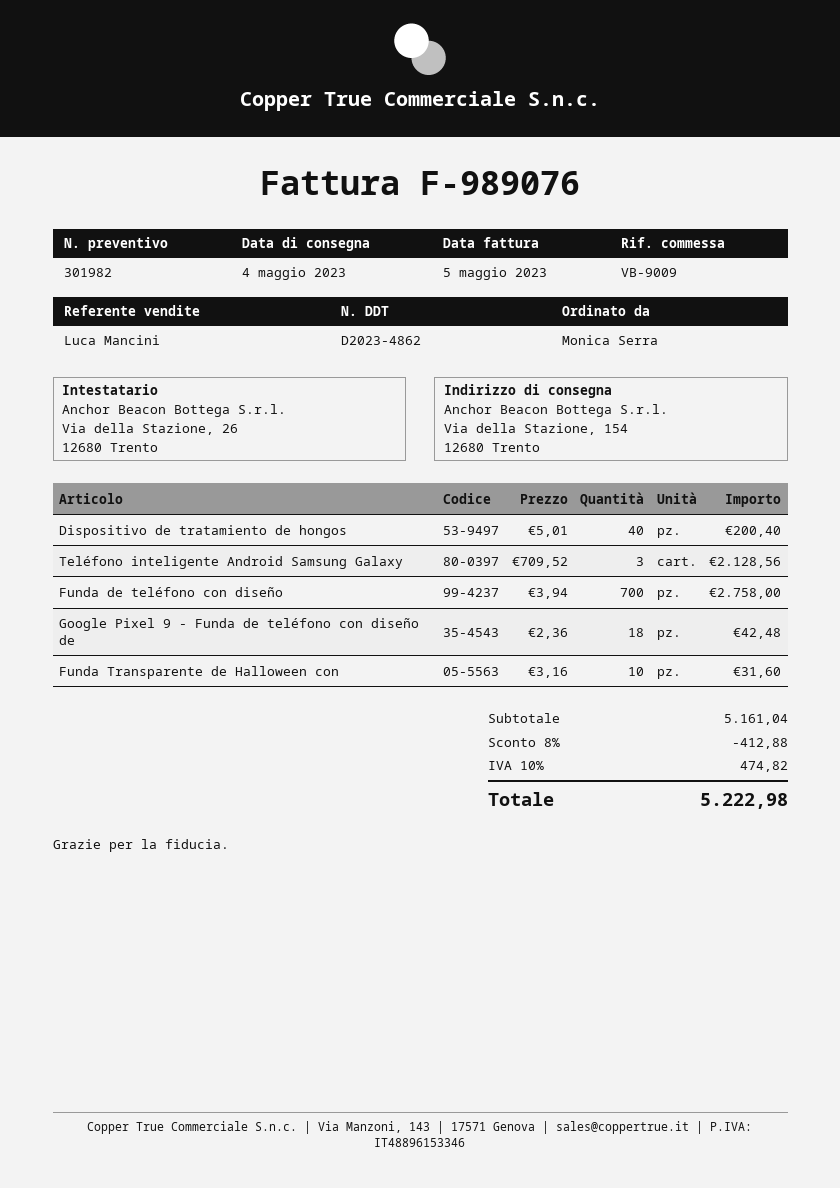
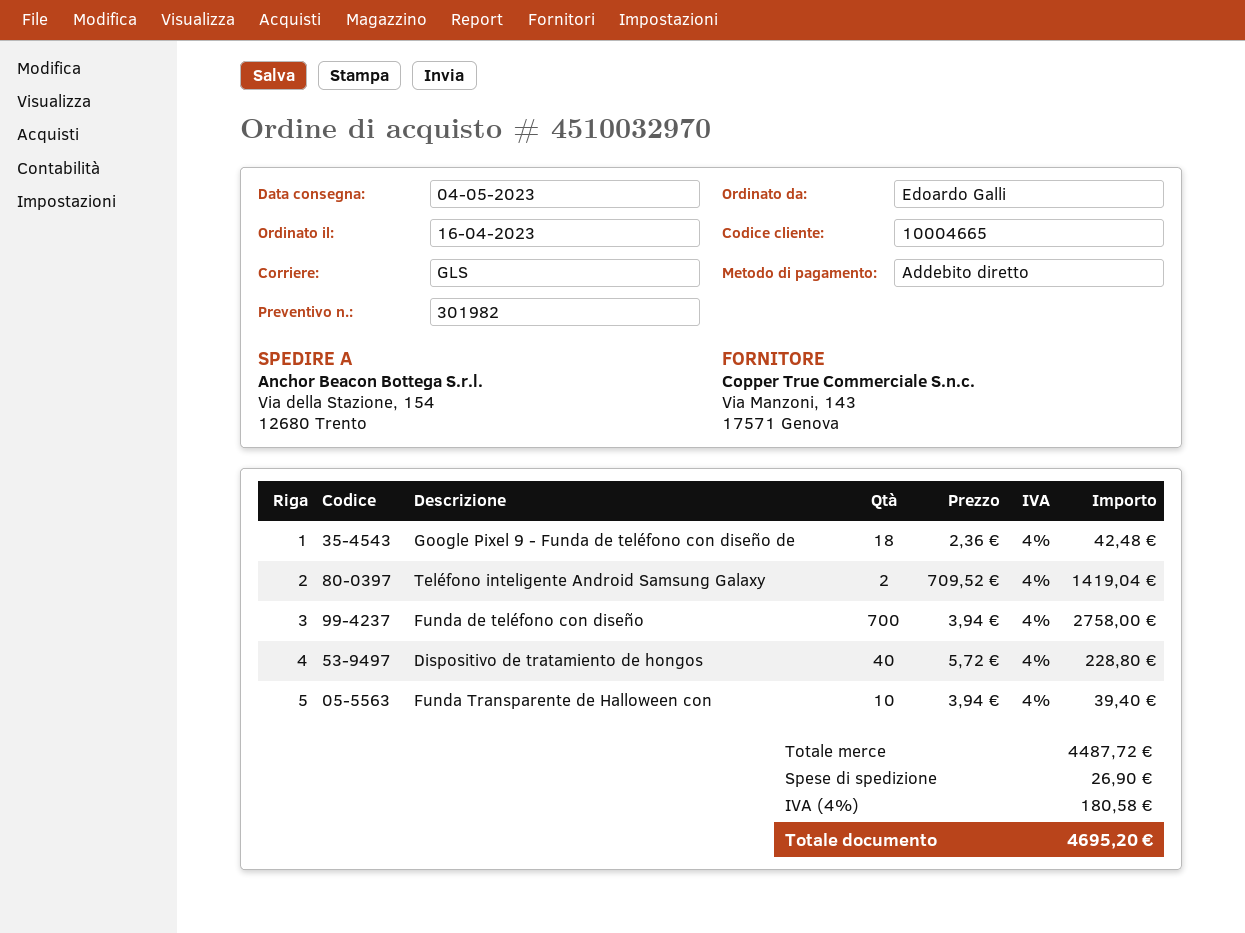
ordered by: Monica Serra -> Edoardo Galli
Dispositivo de tratamiento de hongos: 40 x 5.01 = 200.40 -> 40 x 5.72 = 228.80
Teléfono inteligente Android Samsung Galaxy: 3 x 709.52 = 2128.56 -> 2 x 709.52 = 1419.04
Funda Transparente de Halloween con: 10 x 3.16 = 31.60 -> 10 x 3.94 = 39.40
subtotal: 5161.04 -> 4487.72
discount: 8% = 412.88 -> none
shipping: none -> 26.90
tax: 10% = 474.82 -> 4% = 180.58
total: 5222.98 -> 4695.20

